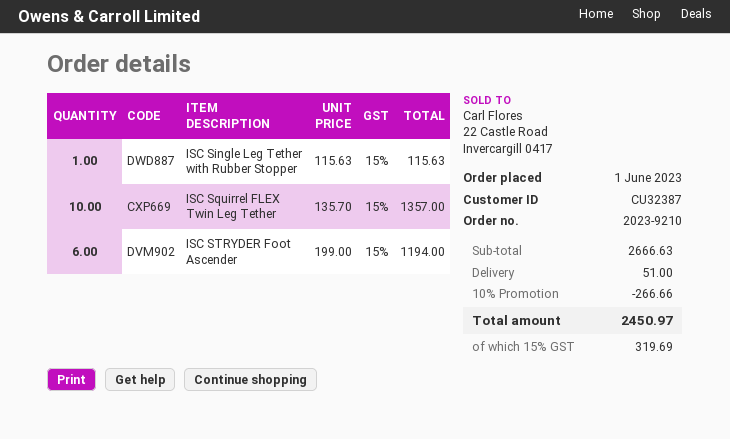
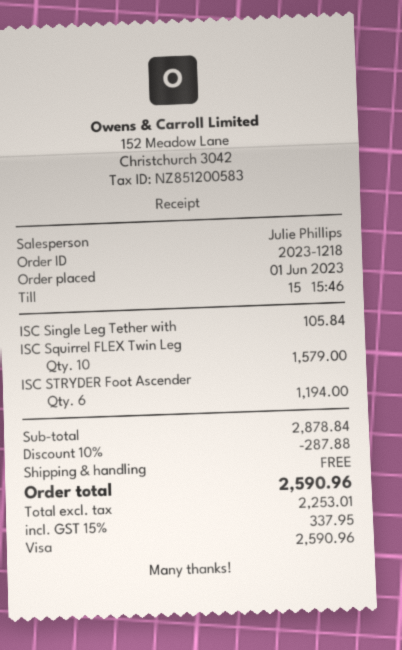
order number: 2023-9210 -> 2023-1218
ISC Single Leg Tether with Rubber Stopper: 1 for 115.63 -> 1 for 105.84
ISC Squirrel FLEX Twin Leg Tether: 10 for 1357.00 -> 10 for 1579.00
subtotal: 2666.63 -> 2878.84
discount: 10% = 266.66 -> 10% = 287.88
shipping: 51.00 -> 0.00
tax: 15% = 319.69 -> 15% = 337.95
total: 2450.97 -> 2590.96

